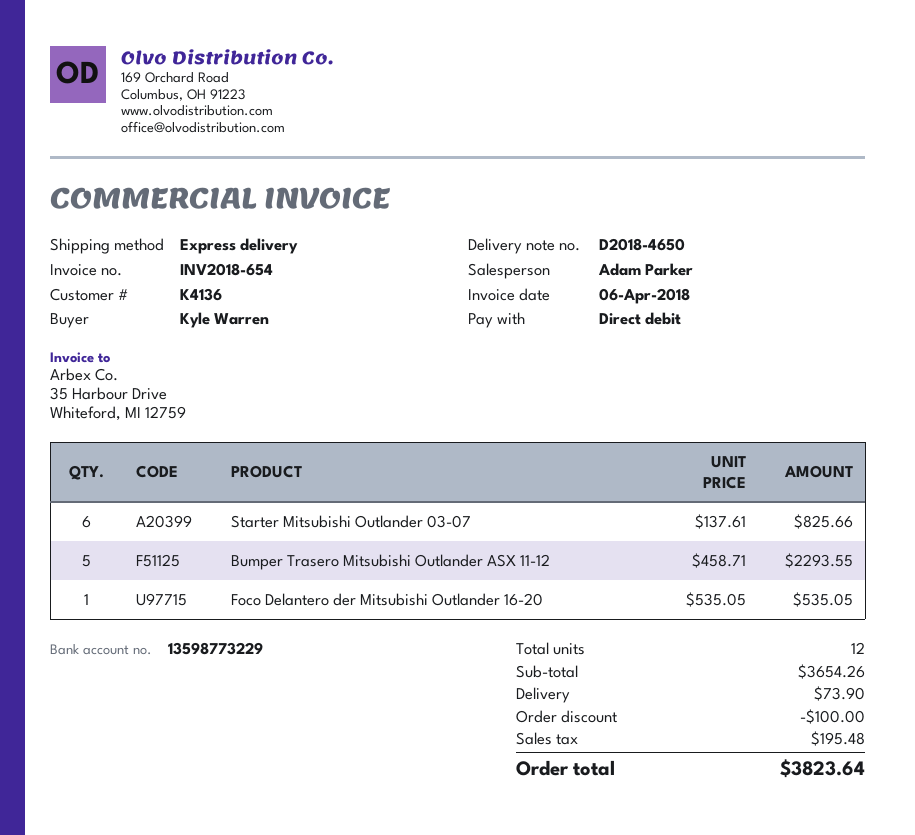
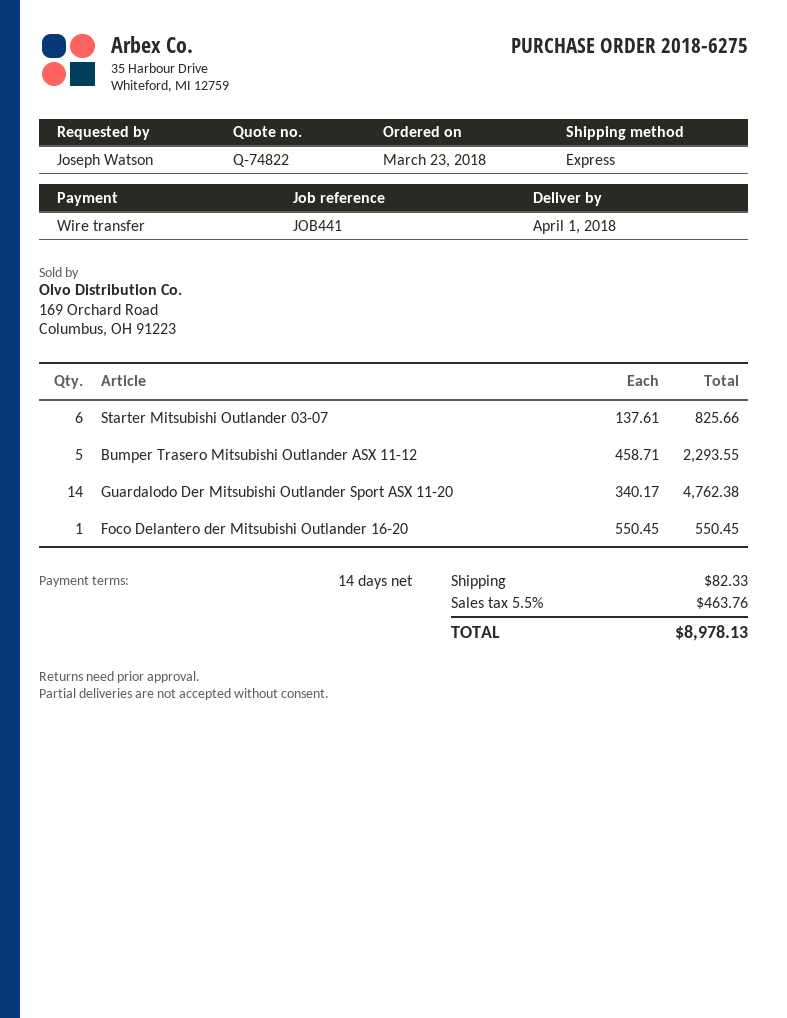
ordered by: Kyle Warren -> Joseph Watson
payment method: direct debit -> bank transfer
Foco Delantero der Mitsubishi Outlander 16-20: 1 x 535.05 = 535.05 -> 1 x 550.45 = 550.45
Guardalodo Der Mitsubishi Outlander Sport ASX 11-20: none -> 14 x 340.17 = 4762.38
discount: 100.00 -> none
shipping: 73.90 -> 82.33
tax: 195.48 -> 463.76
total: 3823.64 -> 8978.13

